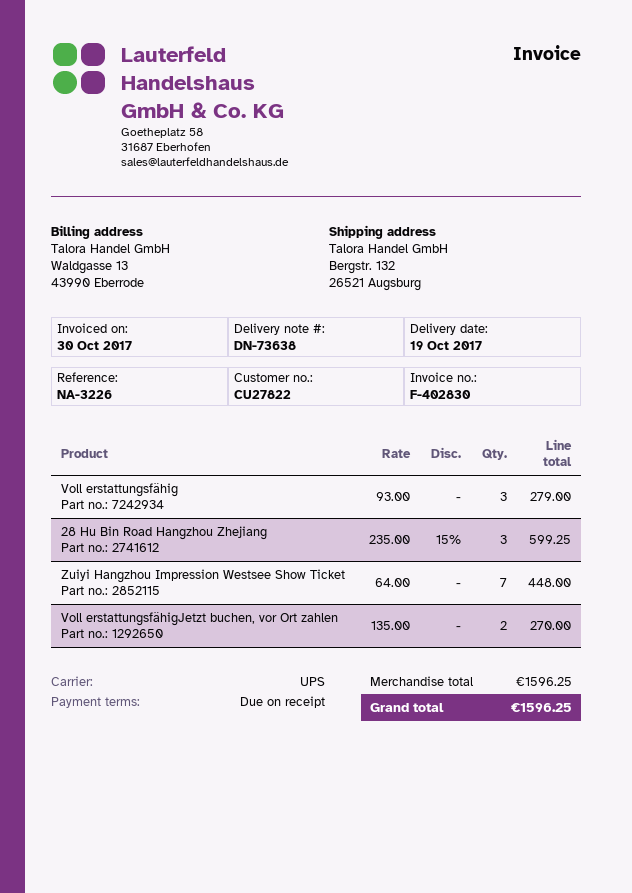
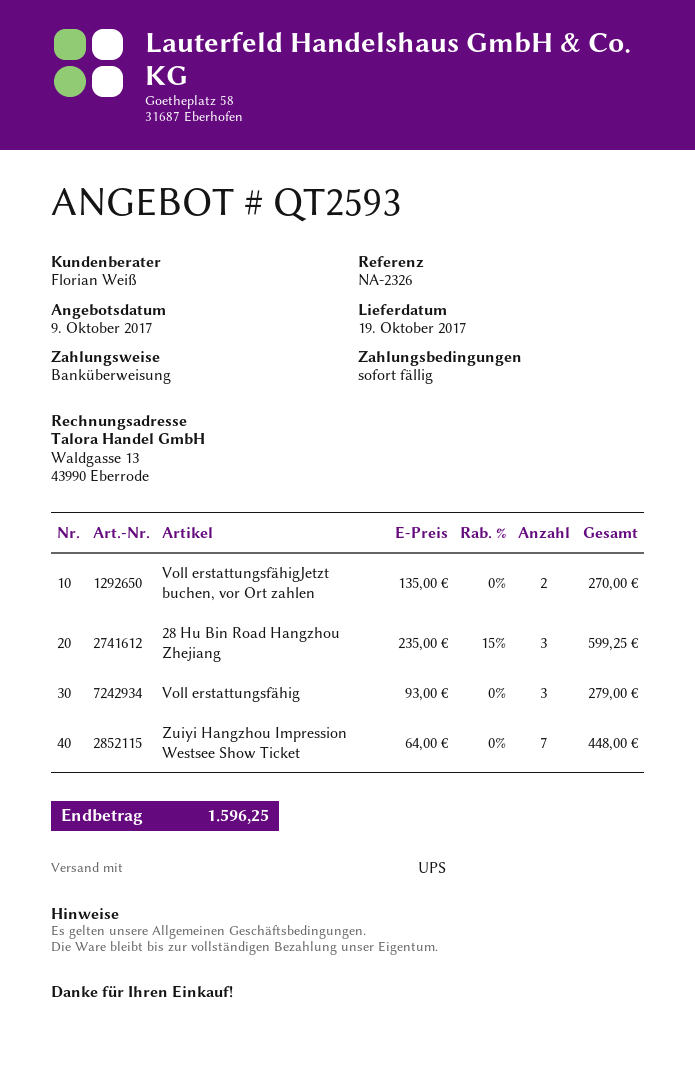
reference: NA-3226 -> NA-2326

